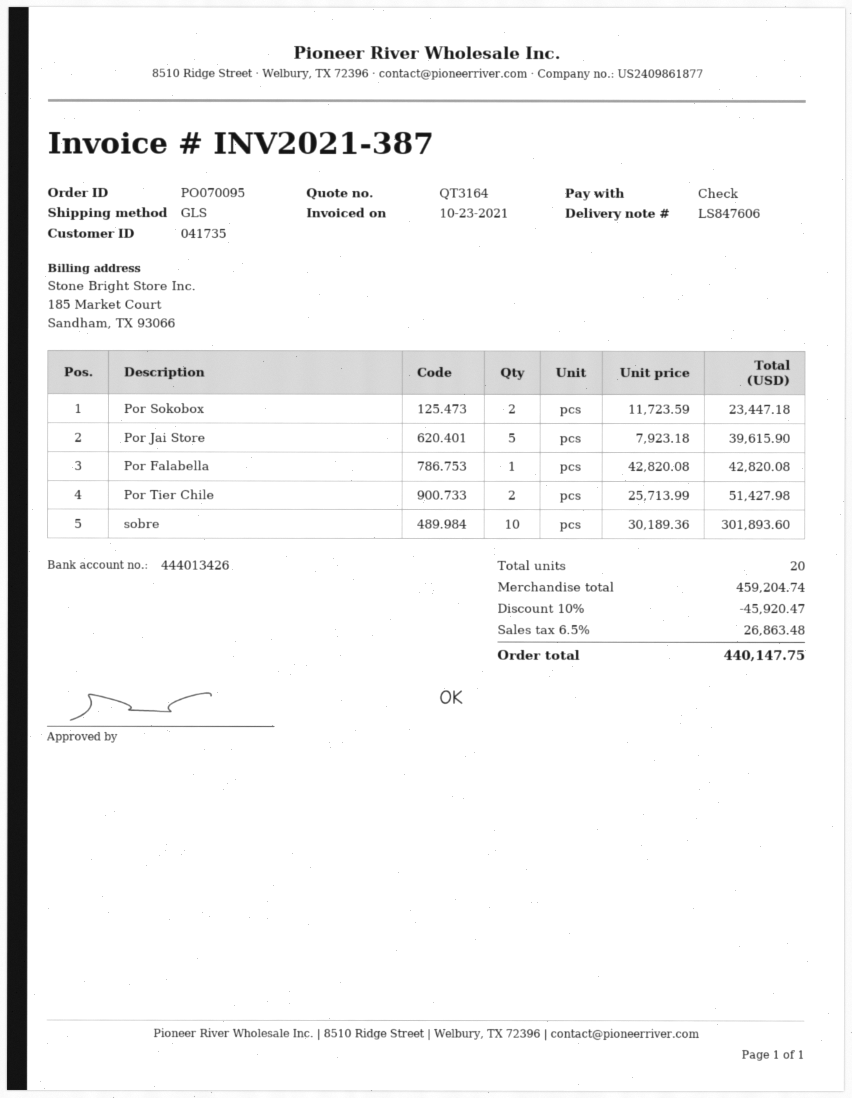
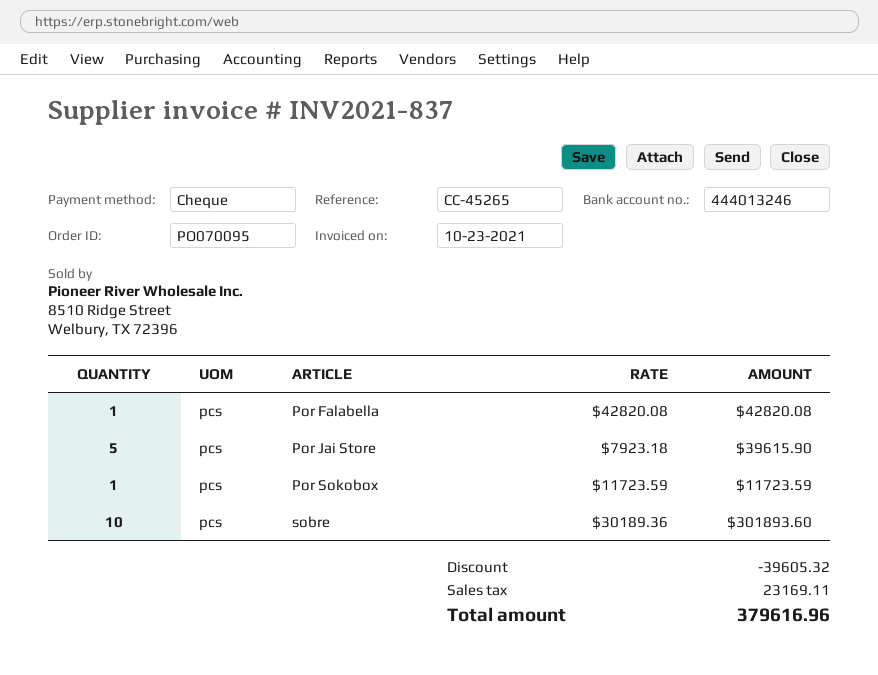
invoice number: INV2021-387 -> INV2021-837
bank account: 444013426 -> 444013246
Por Sokobox: 2 x 11723.59 = 23447.18 -> 1 x 11723.59 = 11723.59
Por Tier Chile: 2 x 25713.99 = 51427.98 -> none
discount: 45920.47 -> 39605.32
tax: 26863.48 -> 23169.11
total: 440147.75 -> 379616.96

